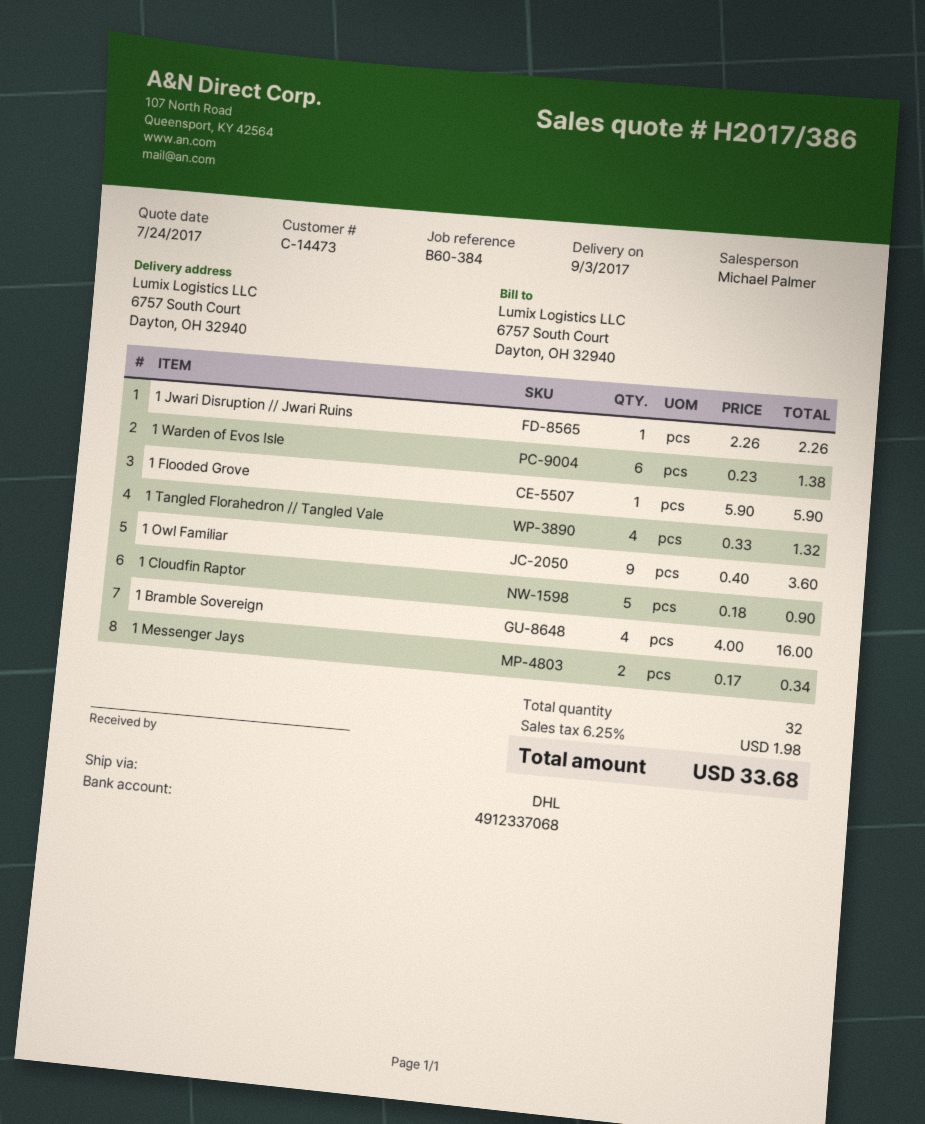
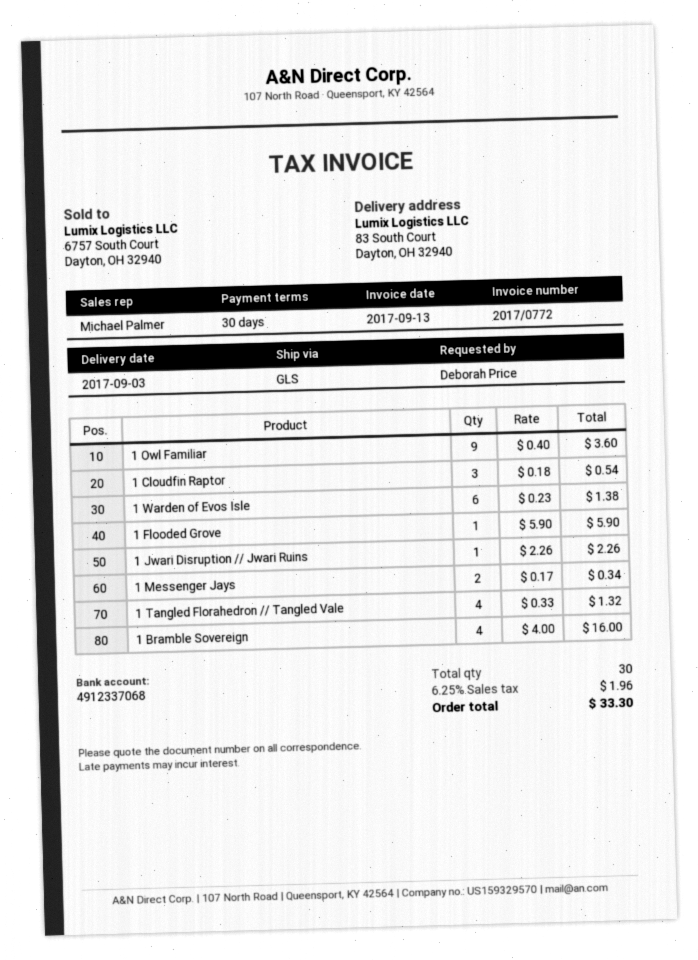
shipping method: DHL -> GLS
ship to: 6757 South Court, Dayton, OH 32940 -> 83 South Court, Dayton, OH 32940
1 Cloudfin Raptor: 5 x 0.18 = 0.90 -> 3 x 0.18 = 0.54
total quantity: 32 -> 30
tax: 6.25% = 1.98 -> 6.25% = 1.96
total: 33.68 -> 33.30

